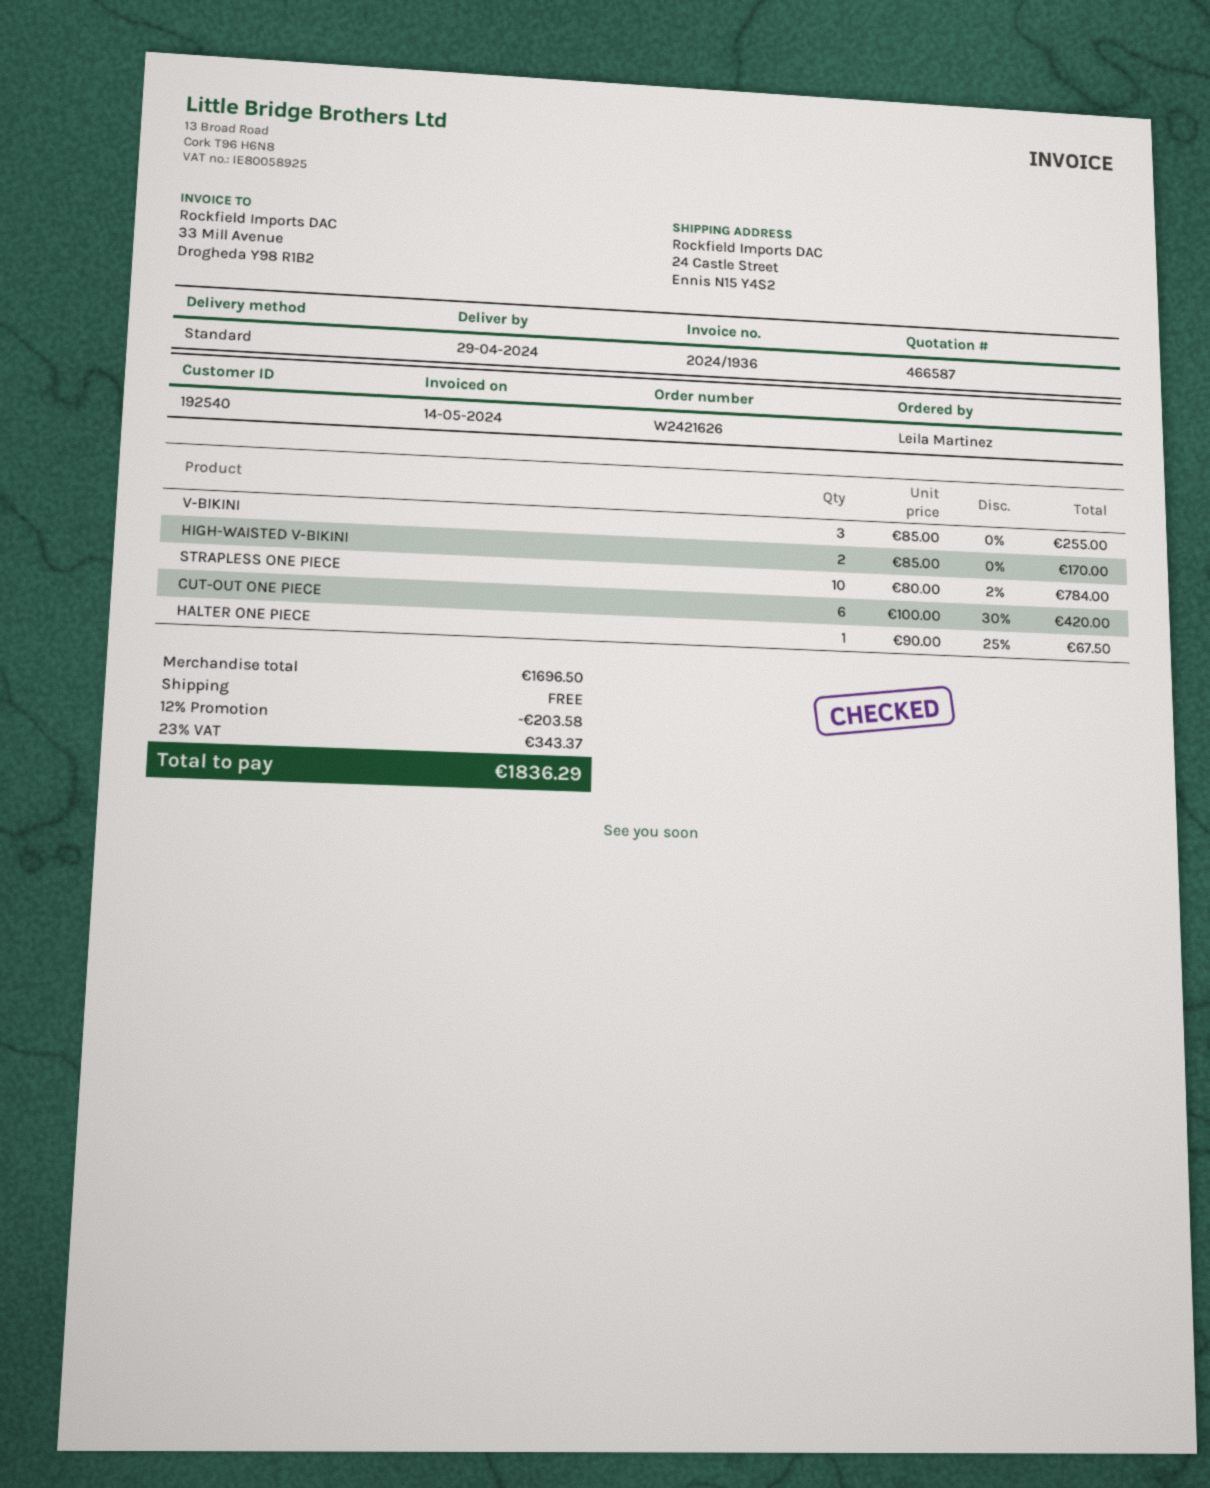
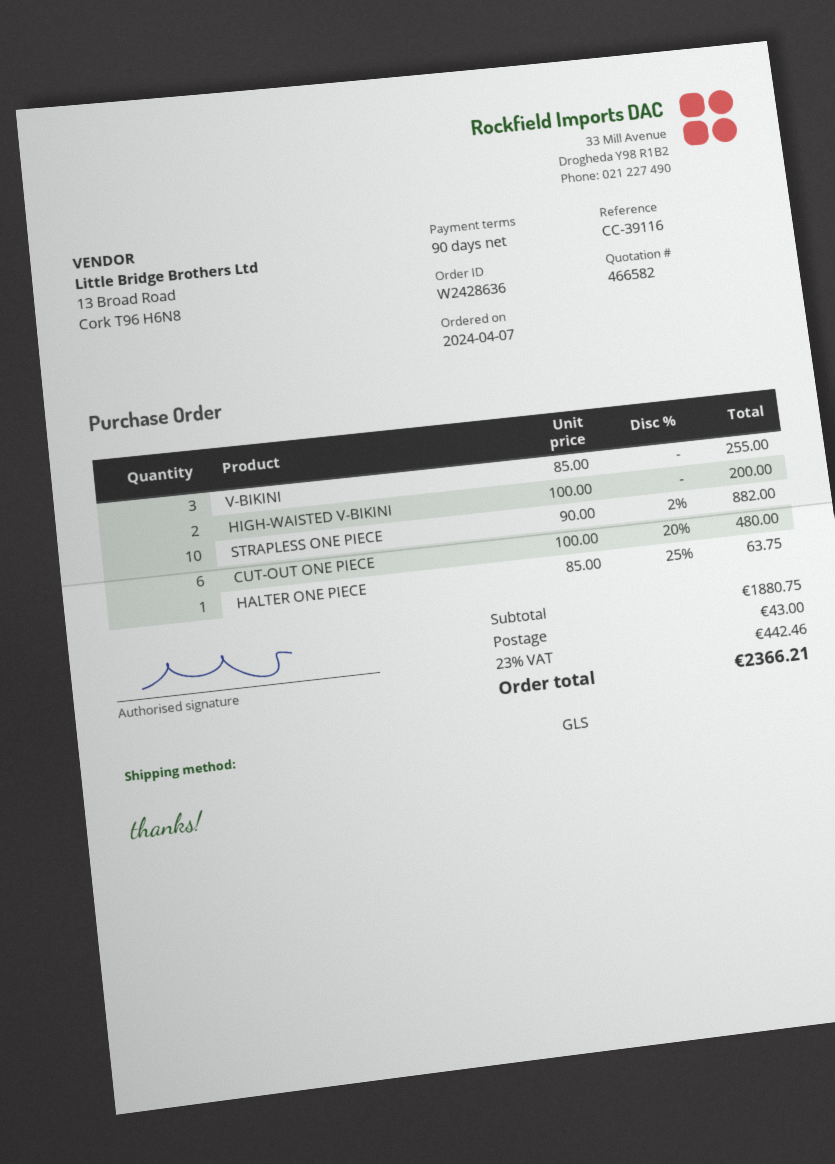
quote number: 466587 -> 466582
order number: W2421626 -> W2428636
shipping method: standard -> GLS
HIGH-WAISTED V-BIKINI: 2 x 85.00 = 170.00 -> 2 x 100.00 = 200.00
STRAPLESS ONE PIECE: 10 x 80.00 - 2% = 784.00 -> 10 x 90.00 - 2% = 882.00
CUT-OUT ONE PIECE: 6 x 100.00 - 30% = 420.00 -> 6 x 100.00 - 20% = 480.00
HALTER ONE PIECE: 1 x 90.00 - 25% = 67.50 -> 1 x 85.00 - 25% = 63.75
subtotal: 1696.50 -> 1880.75
discount: 12% = 203.58 -> none
shipping: 0.00 -> 43.00
tax: 23% = 343.37 -> 23% = 442.46
total: 1836.29 -> 2366.21

